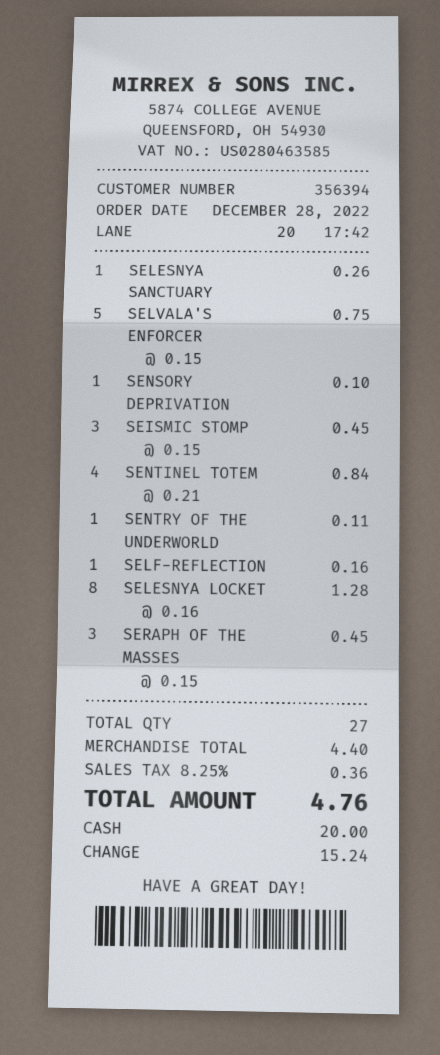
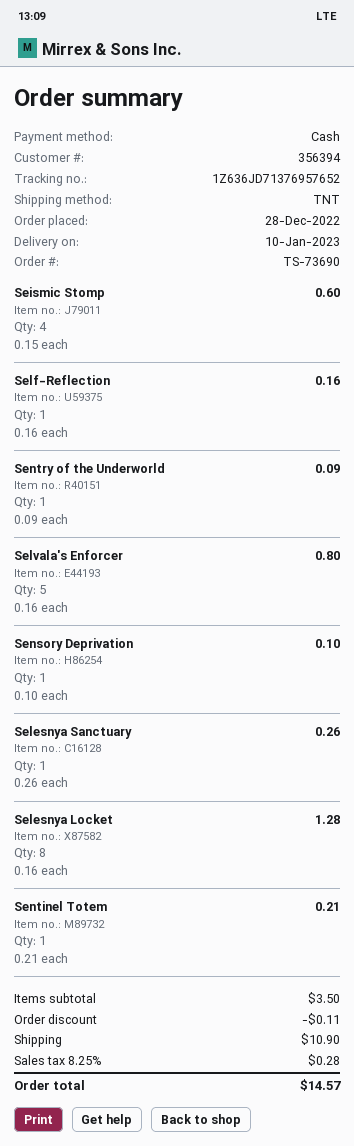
SELVALA'S ENFORCER: 5 x 0.15 = 0.75 -> 5 x 0.16 = 0.80
SEISMIC STOMP: 3 x 0.15 = 0.45 -> 4 x 0.15 = 0.60
SENTINEL TOTEM: 4 x 0.21 = 0.84 -> 1 x 0.21 = 0.21
SENTRY OF THE UNDERWORLD: 1 x 0.11 = 0.11 -> 1 x 0.09 = 0.09
SERAPH OF THE MASSES: 3 x 0.15 = 0.45 -> none
subtotal: 4.40 -> 3.50
discount: none -> 0.11
shipping: none -> 10.90
tax: 8.25% = 0.36 -> 8.25% = 0.28
total: 4.76 -> 14.57

